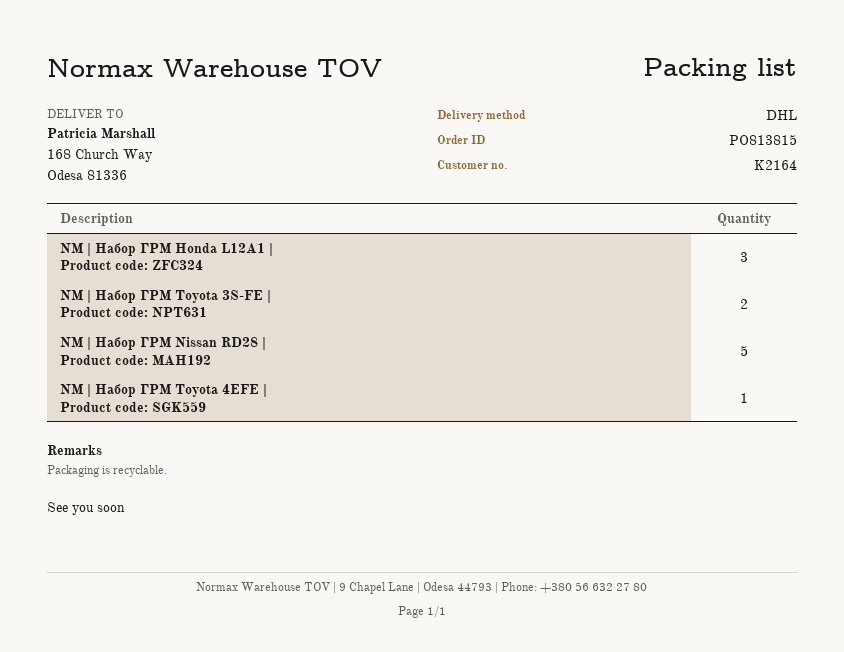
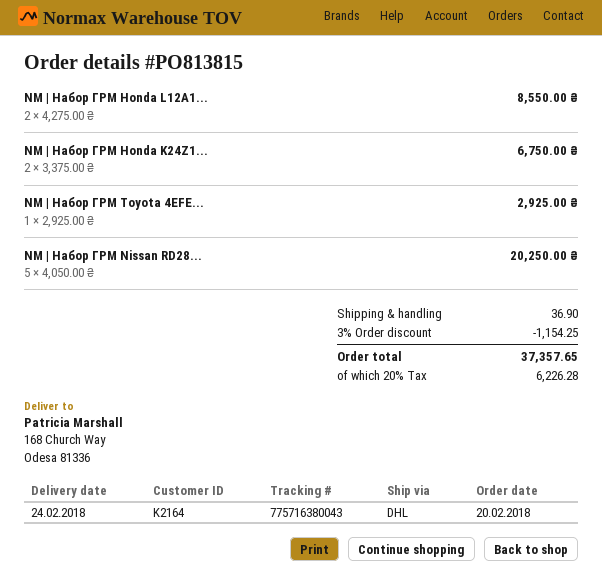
NM | Набор ГРМ Honda L12A1 |: 3 -> 2
NM | Набор ГРМ Toyota 3S-FE |: 2 -> none
NM | Набор ГРМ Honda K24Z1...: none -> 2

